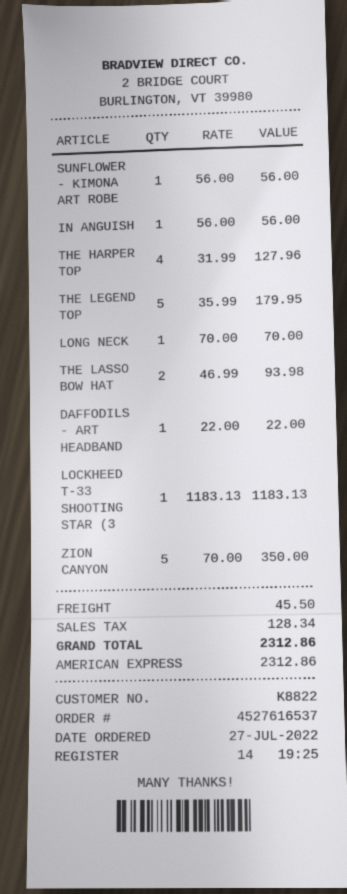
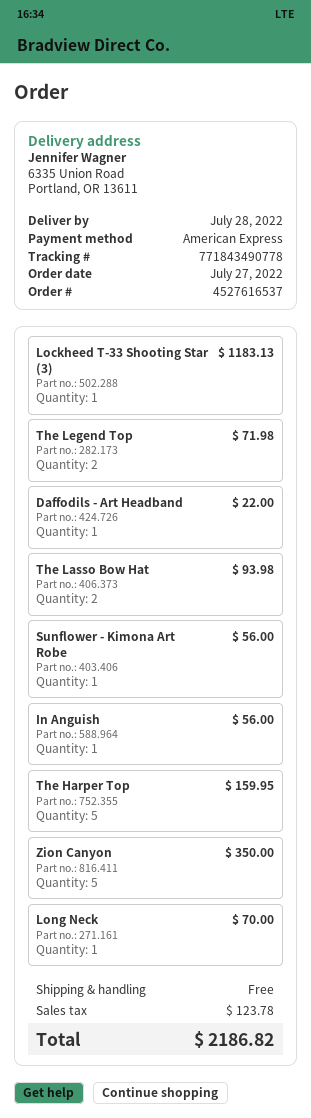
THE HARPER TOP: 4 for 127.96 -> 5 for 159.95
THE LEGEND TOP: 5 for 179.95 -> 2 for 71.98
shipping: 45.50 -> 0.00
tax: 128.34 -> 123.78
total: 2312.86 -> 2186.82

